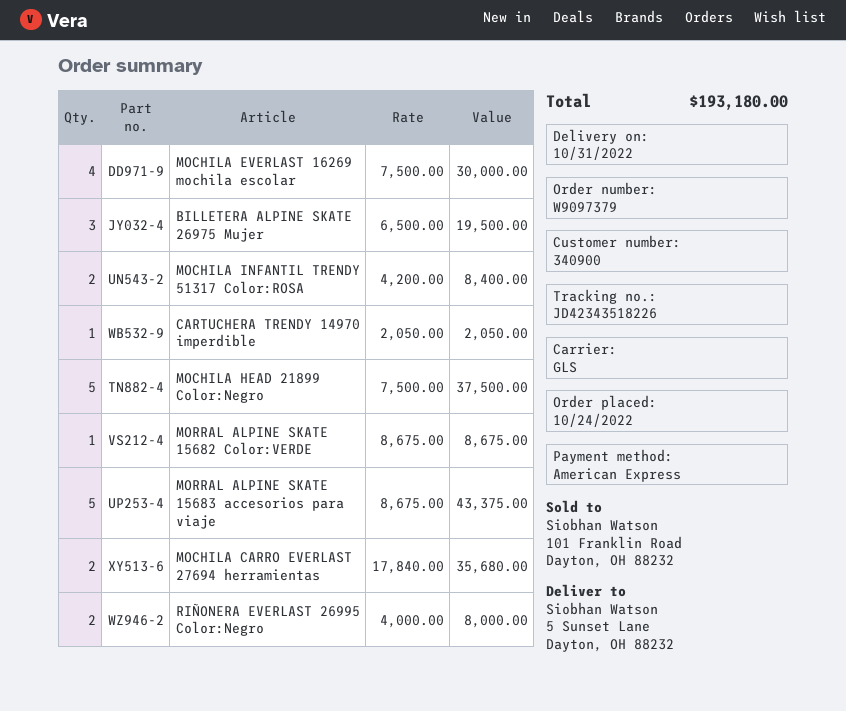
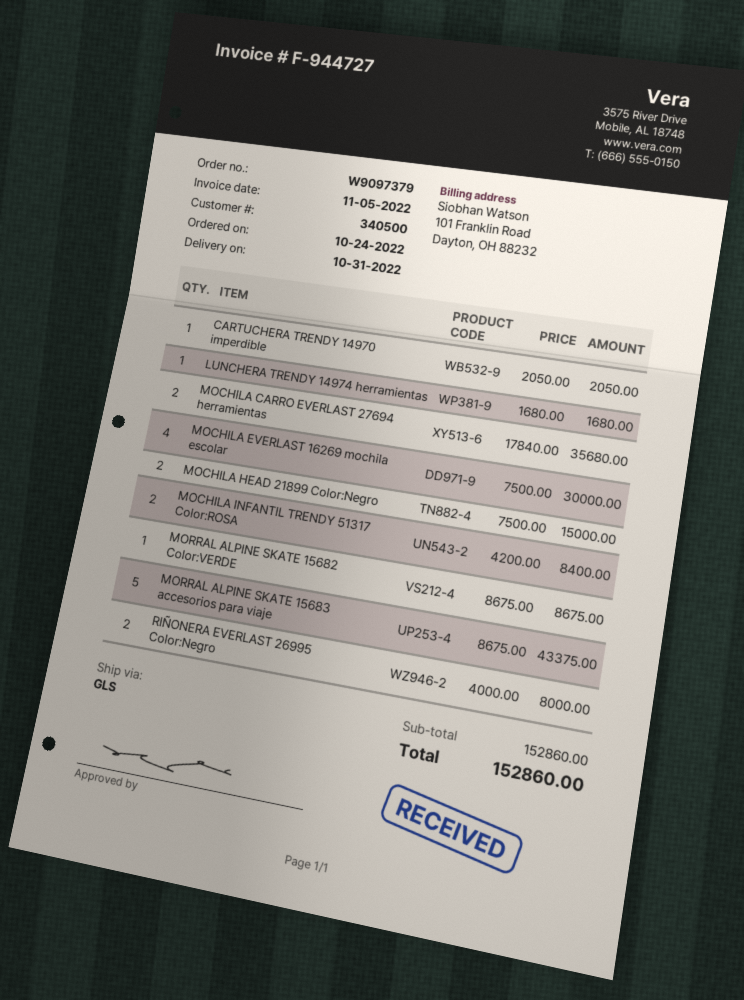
customer number: 340900 -> 340500
BILLETERA ALPINE SKATE 26975 Mujer: 3 x 6500.00 = 19500.00 -> none
MOCHILA HEAD 21899 Color:Negro: 5 x 7500.00 = 37500.00 -> 2 x 7500.00 = 15000.00
LUNCHERA TRENDY 14974 herramientas: none -> 1 x 1680.00 = 1680.00
total: 193180.00 -> 152860.00

